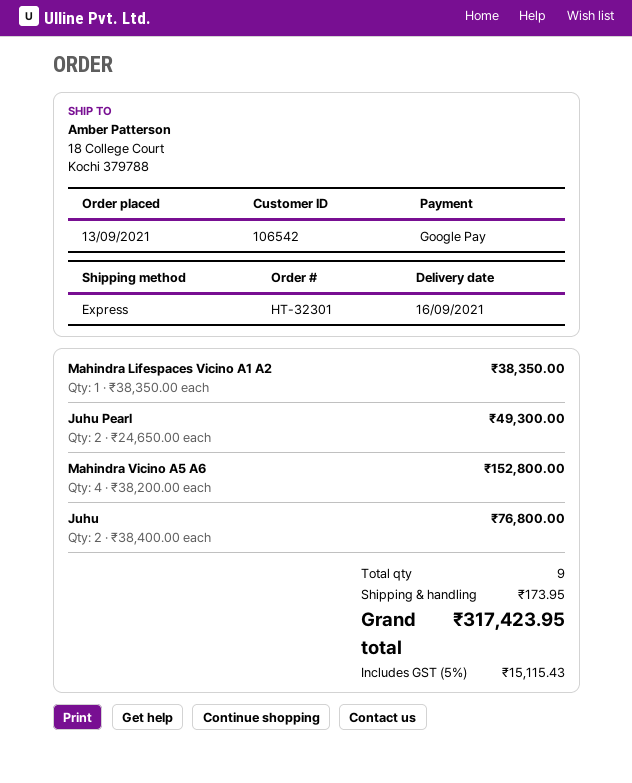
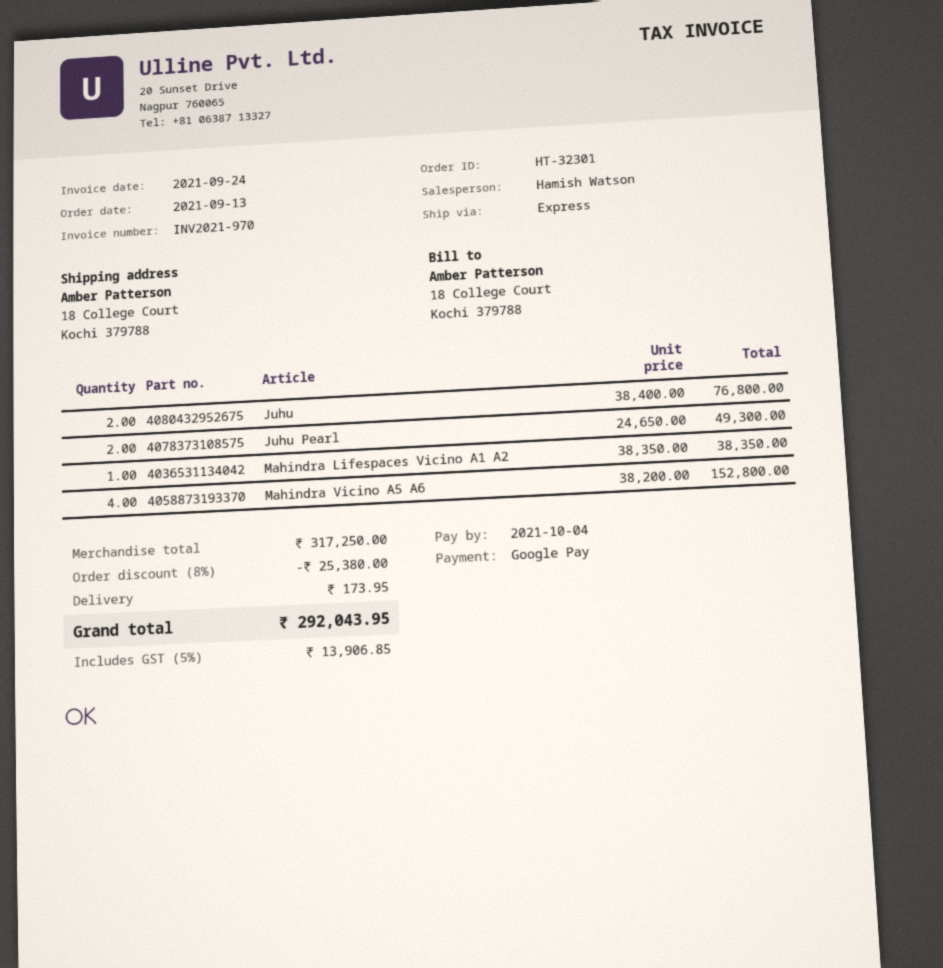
discount: none -> 8% = 25380.00
tax: 5% = 15115.43 -> 5% = 13906.85
total: 317423.95 -> 292043.95

